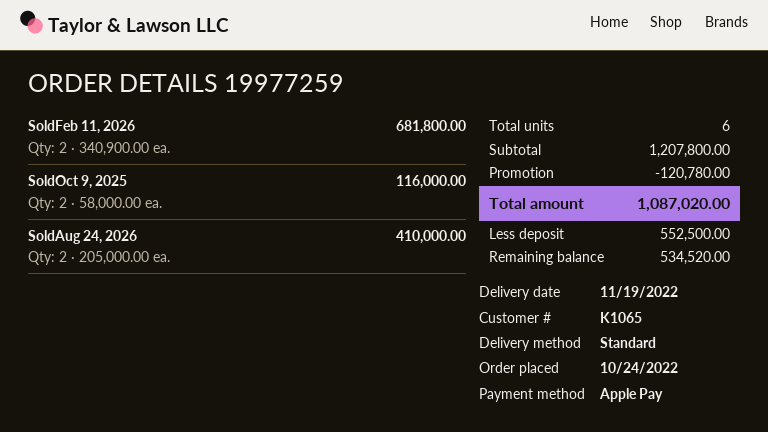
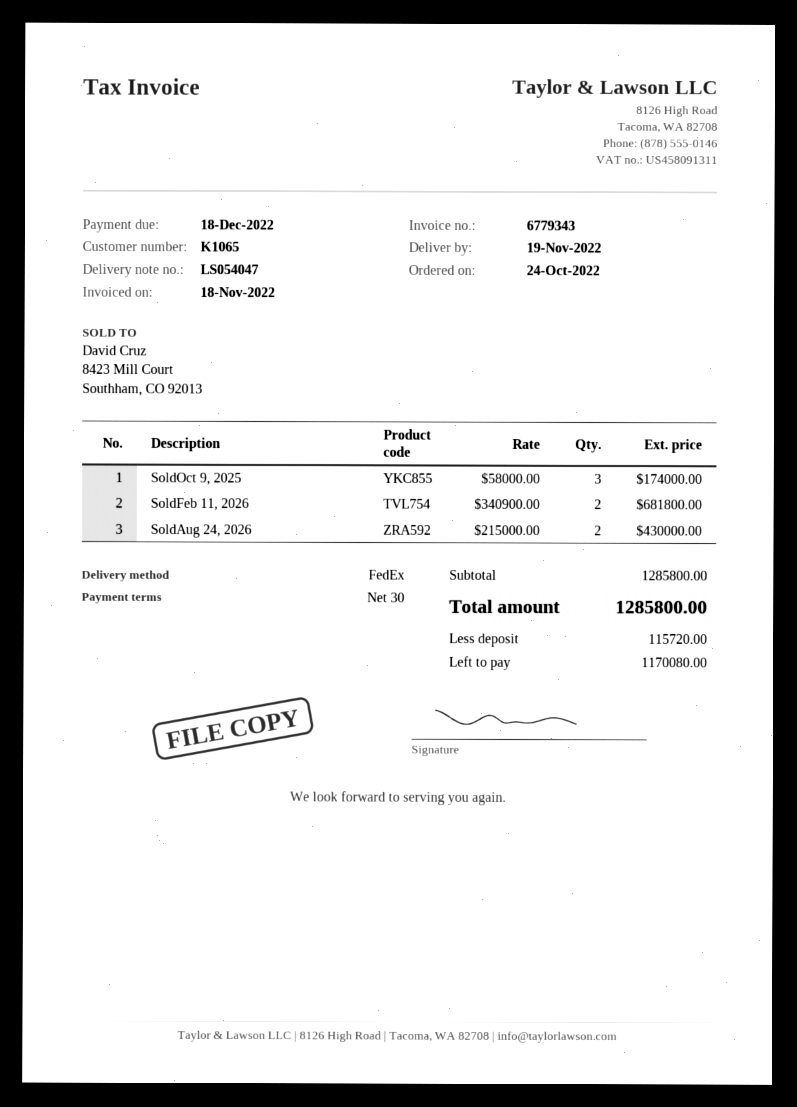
shipping method: standard -> FedEx
SoldOct 9, 2025: 2 x 58000.00 = 116000.00 -> 3 x 58000.00 = 174000.00
SoldAug 24, 2026: 2 x 205000.00 = 410000.00 -> 2 x 215000.00 = 430000.00
subtotal: 1207800.00 -> 1285800.00
discount: 120780.00 -> none
total: 1087020.00 -> 1285800.00
deposit: 552500.00 -> 115720.00
balance: 534520.00 -> 1170080.00

